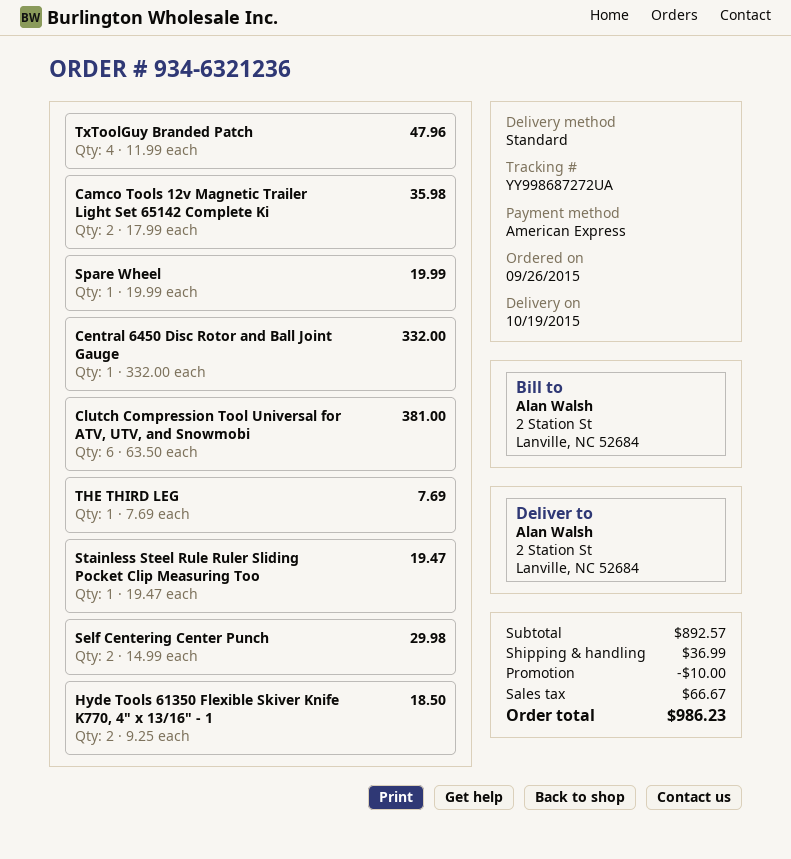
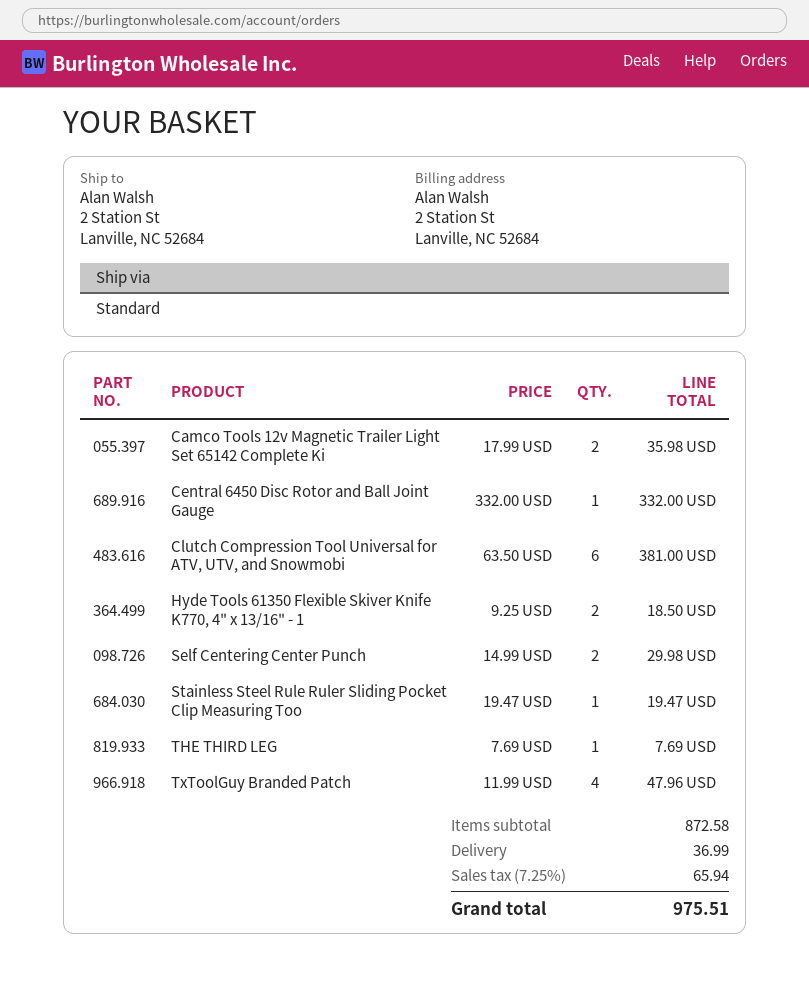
Spare Wheel: 1 x 19.99 = 19.99 -> none
subtotal: 892.57 -> 872.58
discount: 10.00 -> none
tax: 66.67 -> 65.94
total: 986.23 -> 975.51

